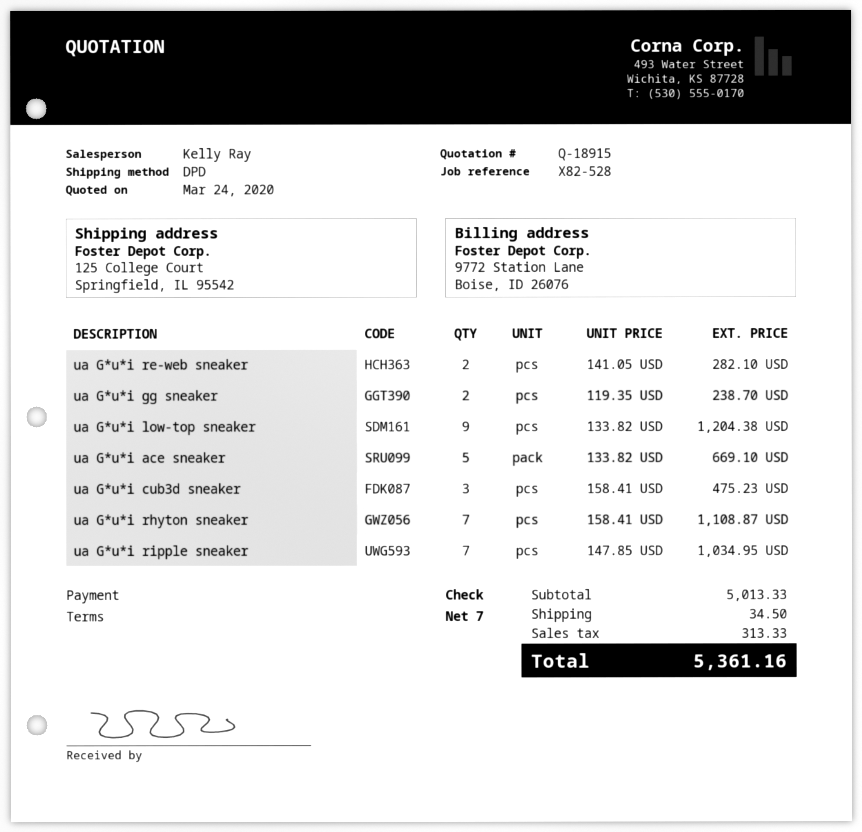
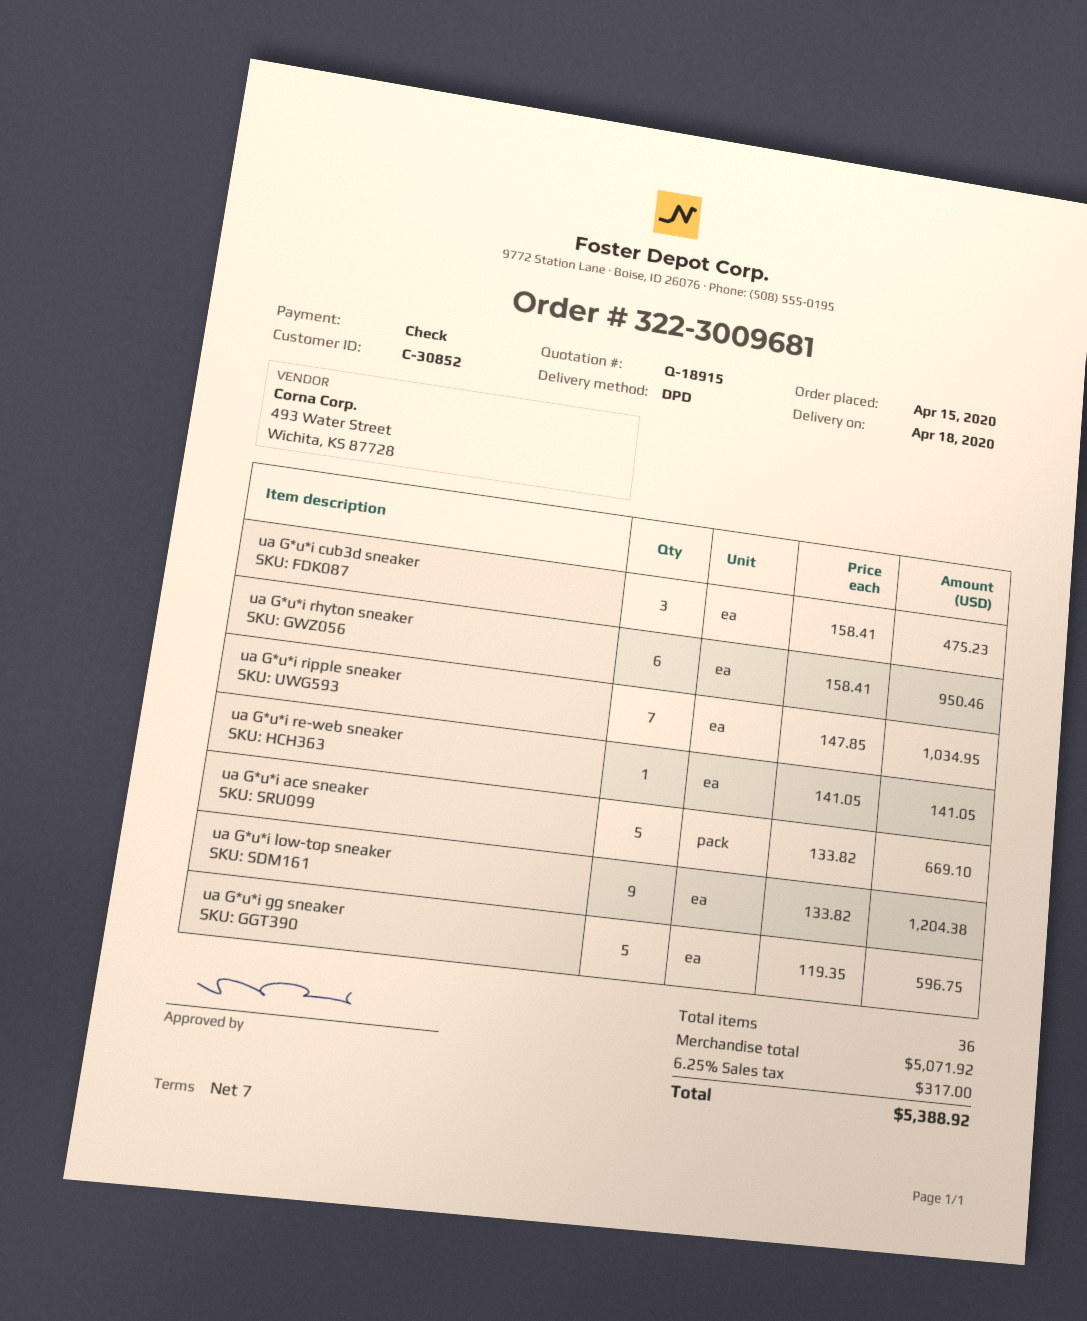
ua G*u*i re-web sneaker: 2 x 141.05 = 282.10 -> 1 x 141.05 = 141.05
ua G*u*i gg sneaker: 2 x 119.35 = 238.70 -> 5 x 119.35 = 596.75
ua G*u*i rhyton sneaker: 7 x 158.41 = 1108.87 -> 6 x 158.41 = 950.46
subtotal: 5013.33 -> 5071.92
shipping: 34.50 -> none
tax: 313.33 -> 317.00
total: 5361.16 -> 5388.92

